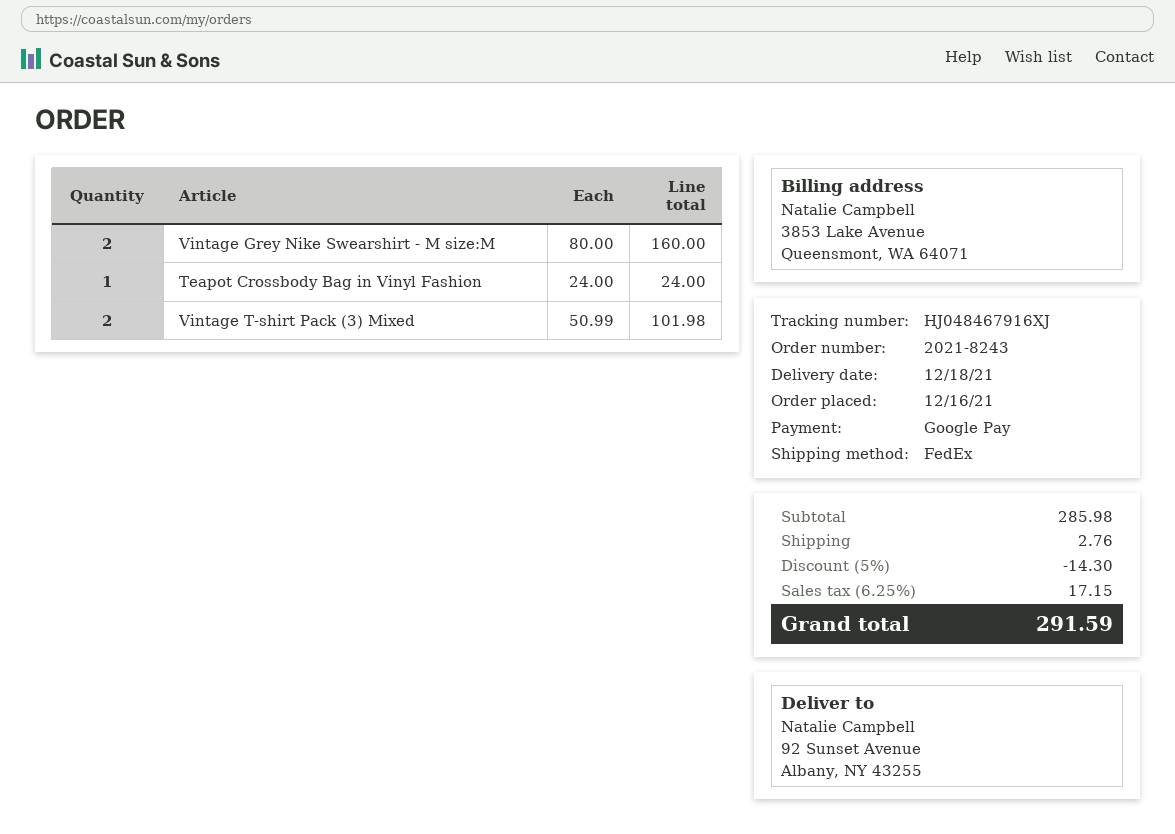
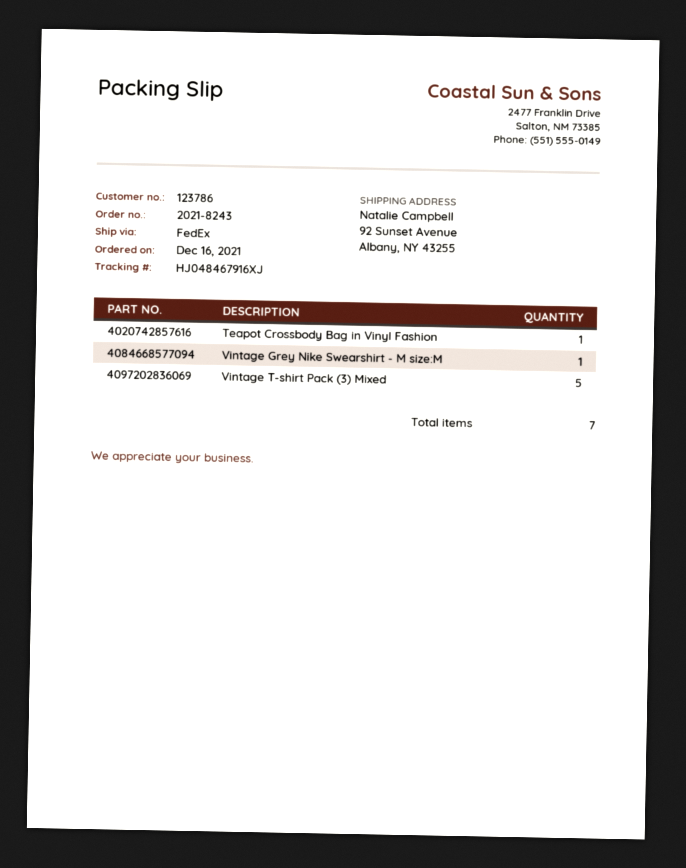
Vintage Grey Nike Swearshirt - M size:M: 2 -> 1
Vintage T-shirt Pack (3) Mixed: 2 -> 5

